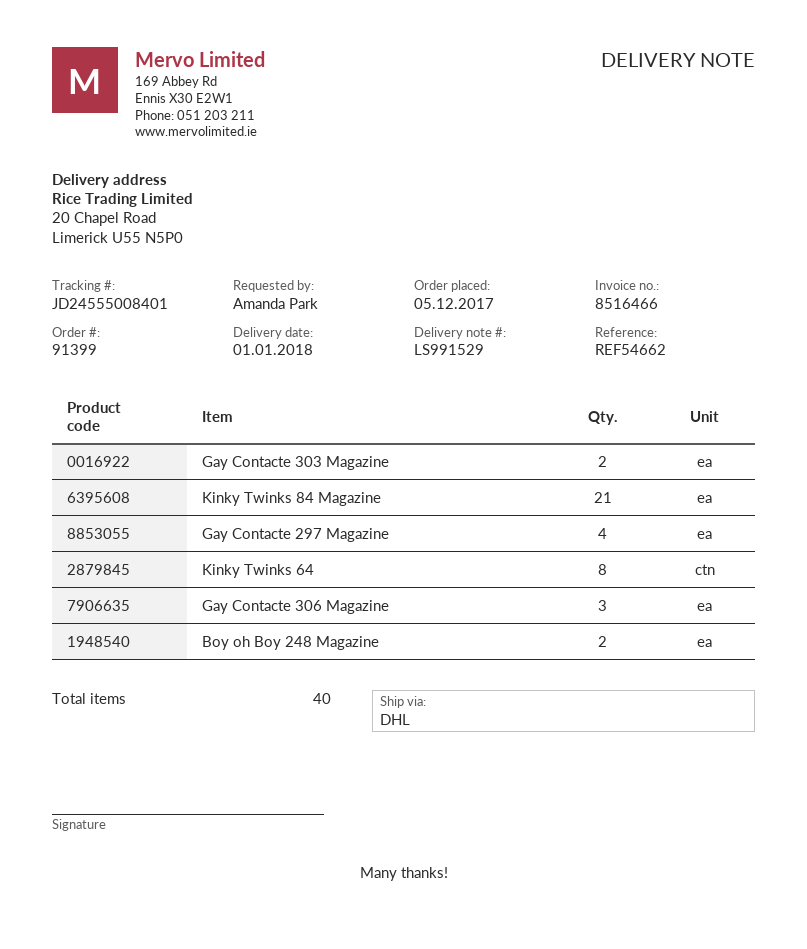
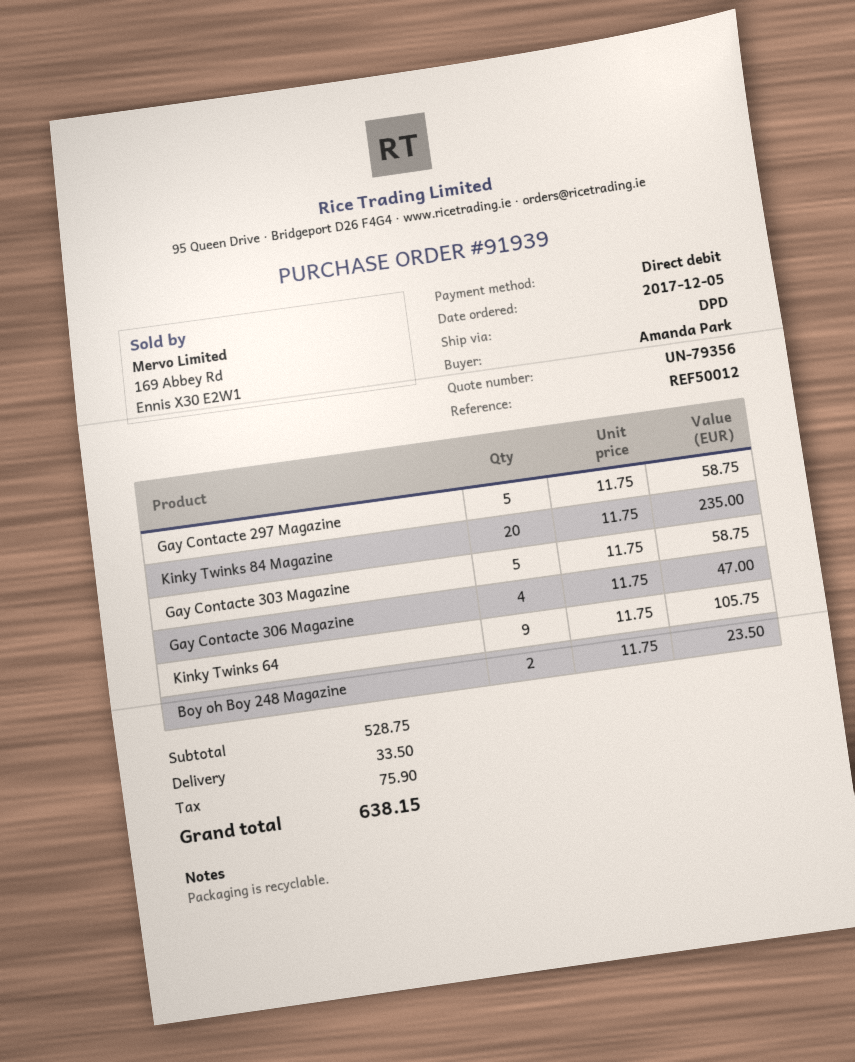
order number: 91399 -> 91939
reference: REF54662 -> REF50012
shipping method: DHL -> DPD
Gay Contacte 303 Magazine: 2 -> 5
Kinky Twinks 84 Magazine: 21 -> 20
Gay Contacte 297 Magazine: 4 -> 5
Kinky Twinks 64: 8 -> 9
Gay Contacte 306 Magazine: 3 -> 4

